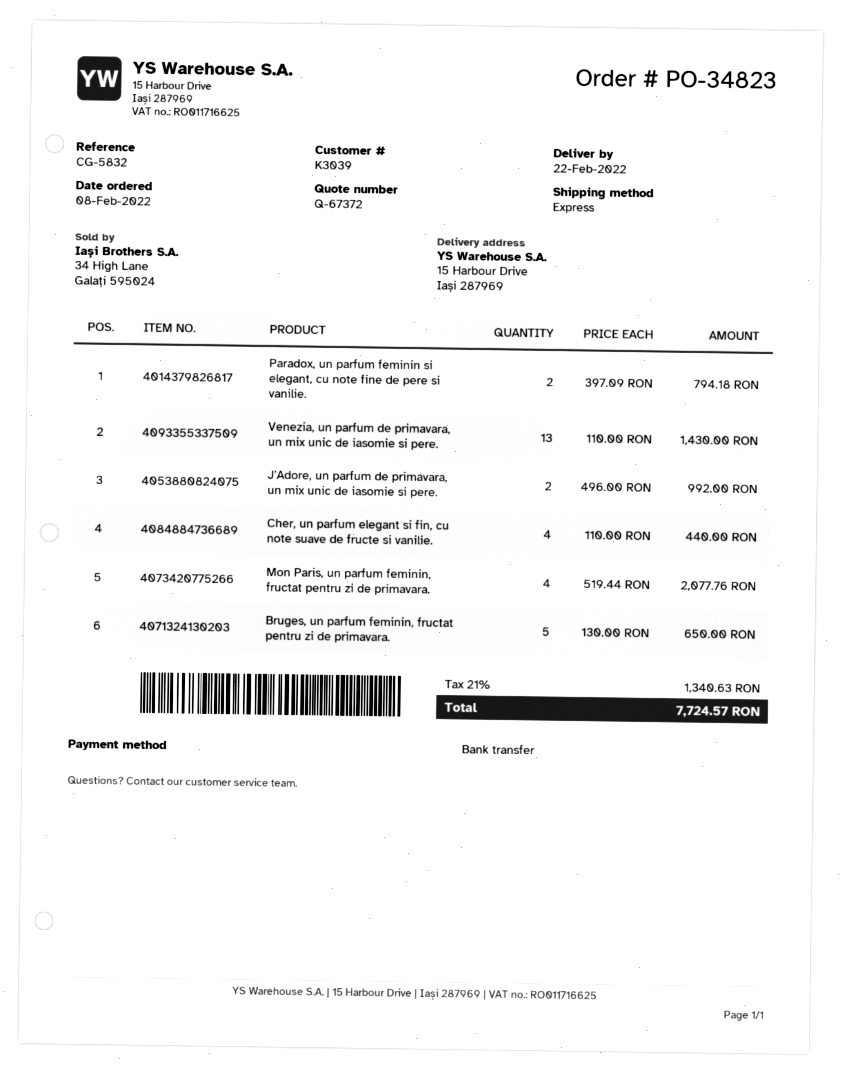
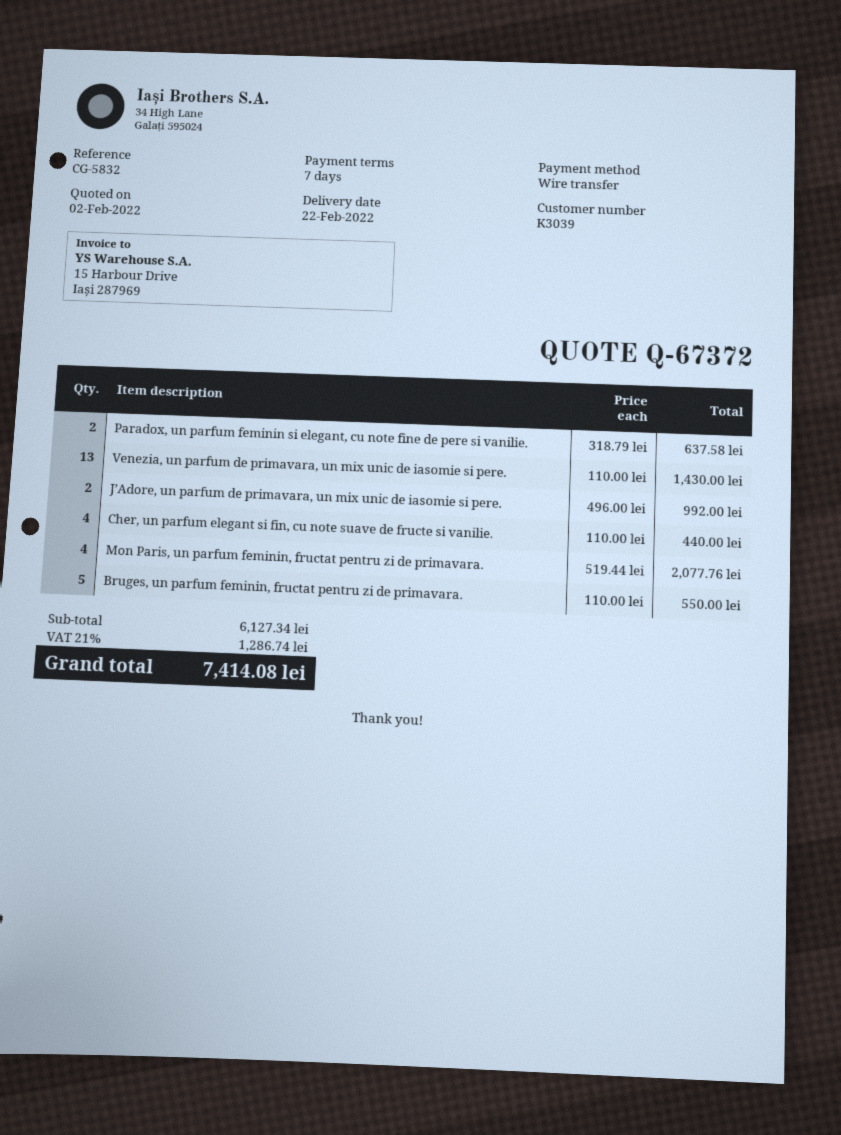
Paradox, un parfum feminin si elegant, cu note fine de pere si vanilie.: 2 x 397.09 = 794.18 -> 2 x 318.79 = 637.58
Bruges, un parfum feminin, fructat pentru zi de primavara.: 5 x 130.00 = 650.00 -> 5 x 110.00 = 550.00
tax: 21% = 1340.63 -> 21% = 1286.74
total: 7724.57 -> 7414.08

